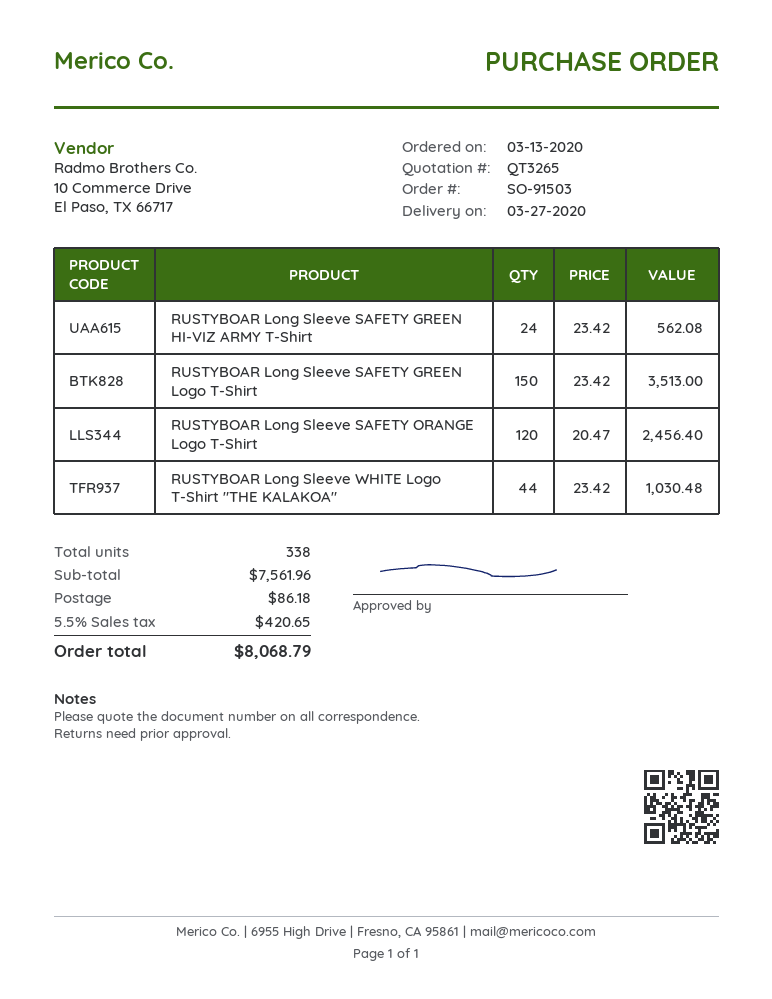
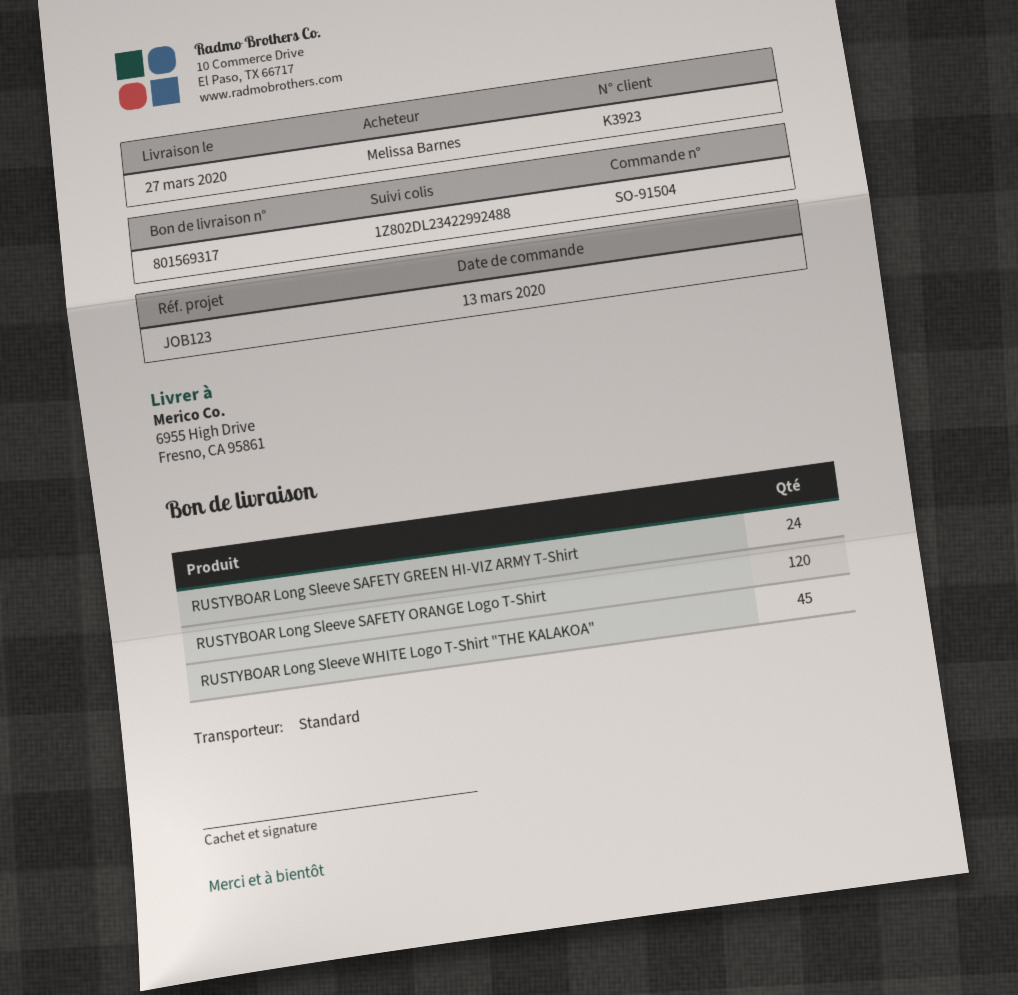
order number: SO-91503 -> SO-91504
RUSTYBOAR Long Sleeve SAFETY GREEN Logo T-Shirt: 150 -> none
RUSTYBOAR Long Sleeve WHITE Logo T-Shirt "THE KALAKOA": 44 -> 45

